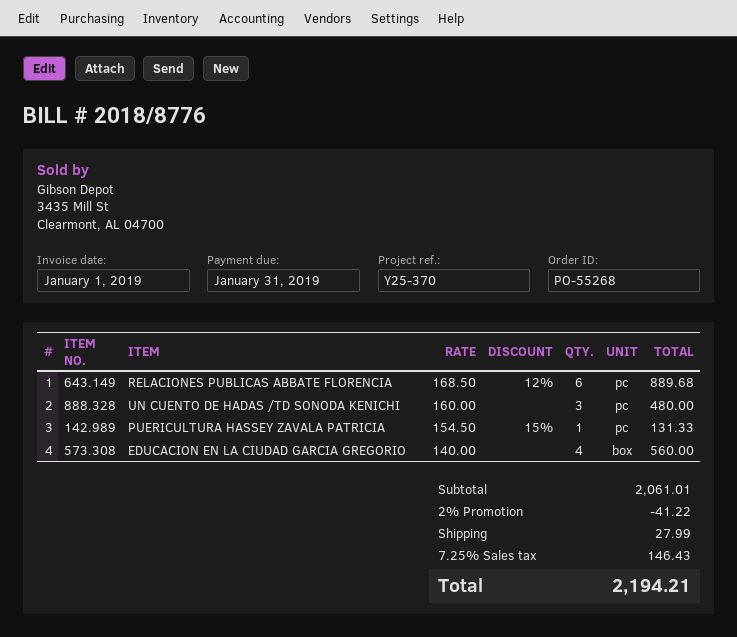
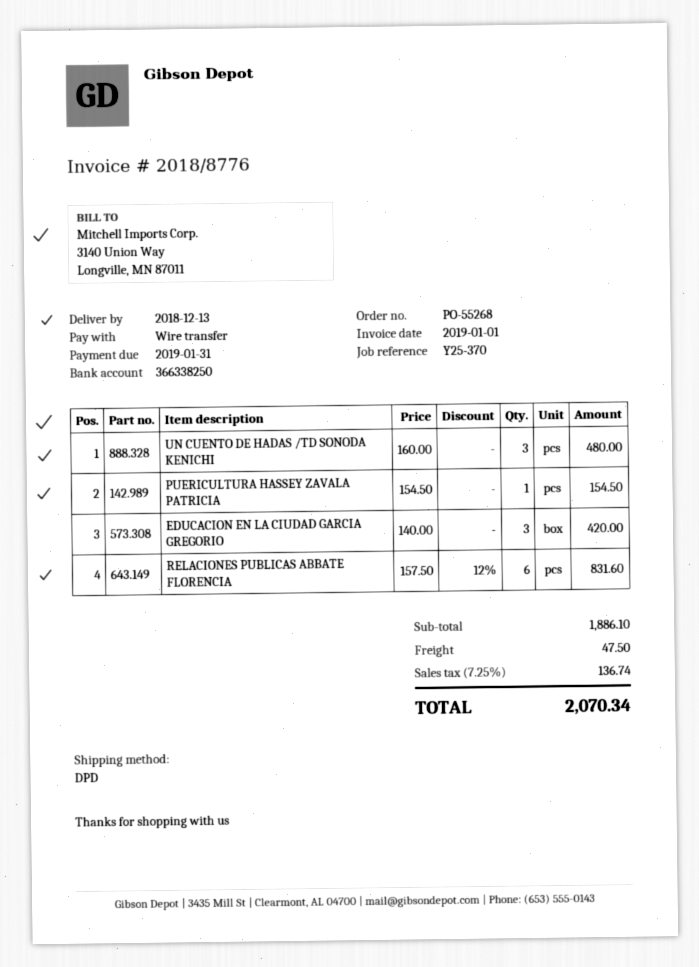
RELACIONES PUBLICAS ABBATE FLORENCIA: 6 x 168.50 - 12% = 889.68 -> 6 x 157.50 - 12% = 831.60
PUERICULTURA HASSEY ZAVALA PATRICIA: 1 x 154.50 - 15% = 131.33 -> 1 x 154.50 = 154.50
EDUCACION EN LA CIUDAD GARCIA GREGORIO: 4 x 140.00 = 560.00 -> 3 x 140.00 = 420.00
subtotal: 2061.01 -> 1886.10
discount: 2% = 41.22 -> none
shipping: 27.99 -> 47.50
tax: 7.25% = 146.43 -> 7.25% = 136.74
total: 2194.21 -> 2070.34

